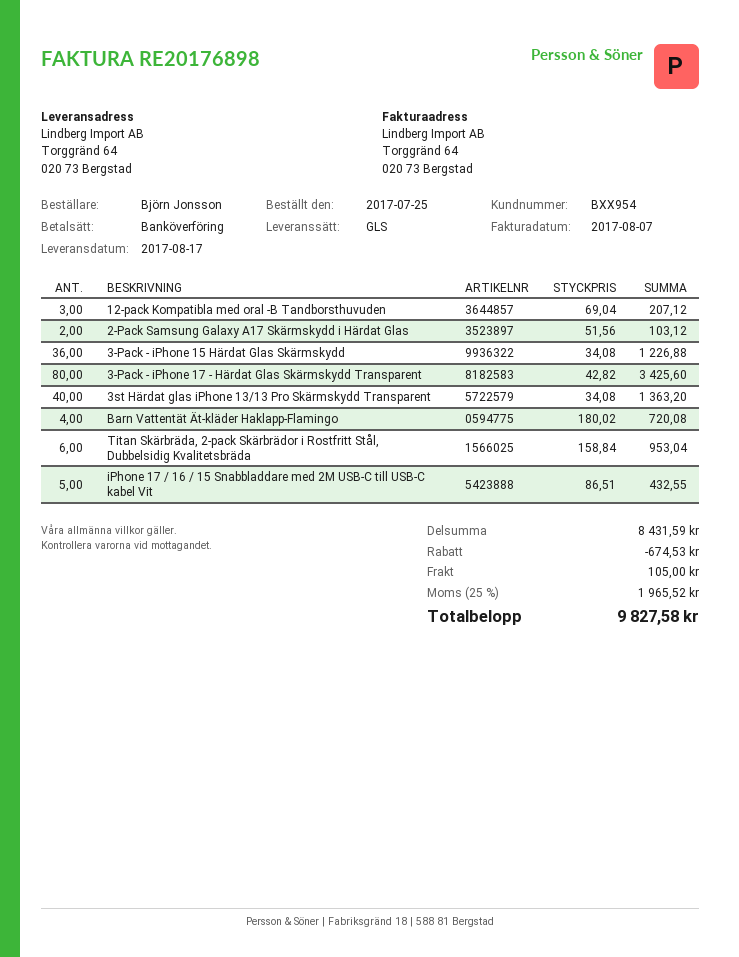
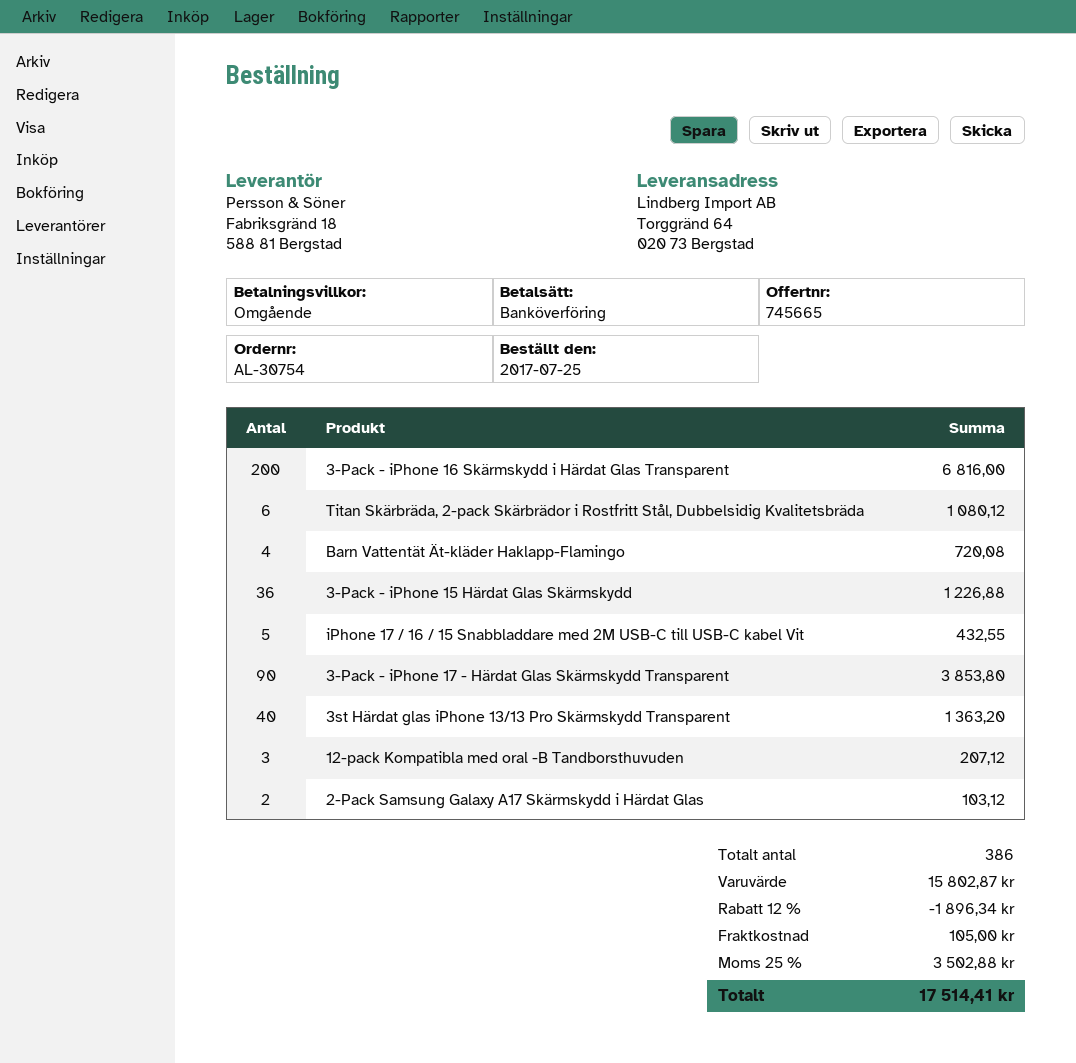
3-Pack - iPhone 17 - Härdat Glas Skärmskydd Transparent: 80 for 3425.60 -> 90 for 3853.80
Titan Skärbräda, 2-pack Skärbrädor i Rostfritt Stål, Dubbelsidig Kvalitetsbräda: 6 for 953.04 -> 6 for 1080.12
3-Pack - iPhone 16 Skärmskydd i Härdat Glas Transparent: none -> 200 for 6816.00
subtotal: 8431.59 -> 15802.87
discount: 674.53 -> 1896.34
tax: 25% = 1965.52 -> 25% = 3502.88
total: 9827.58 -> 17514.41

